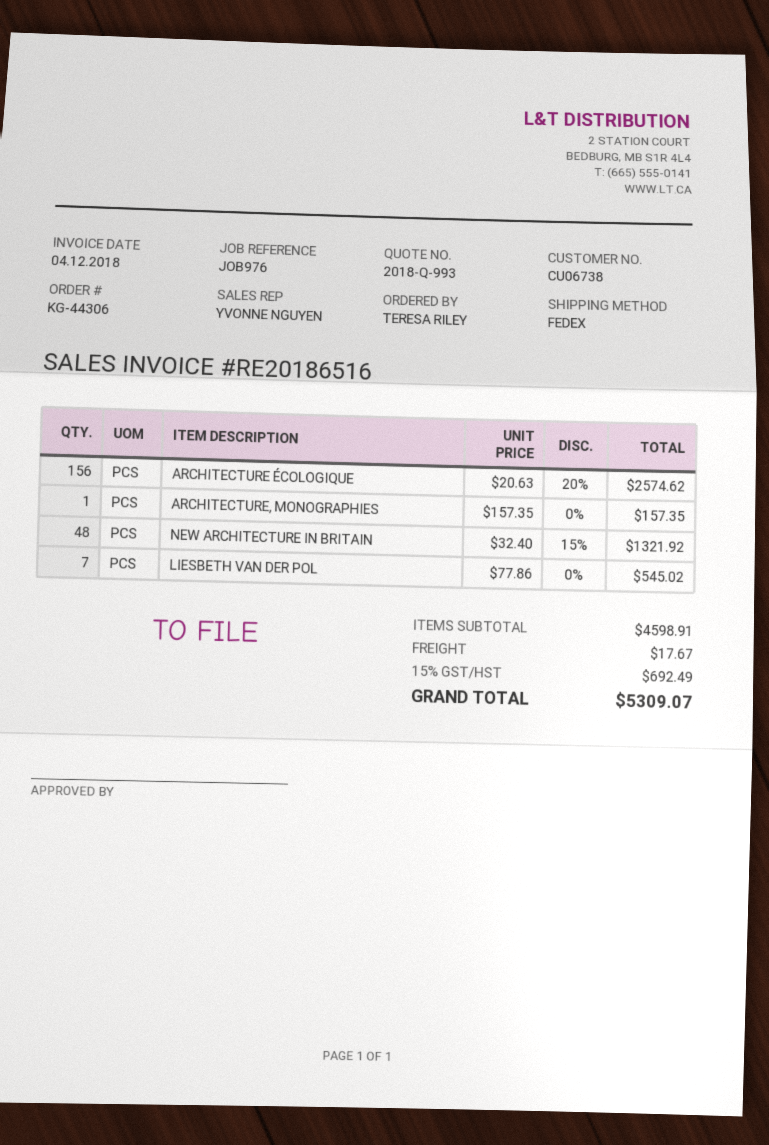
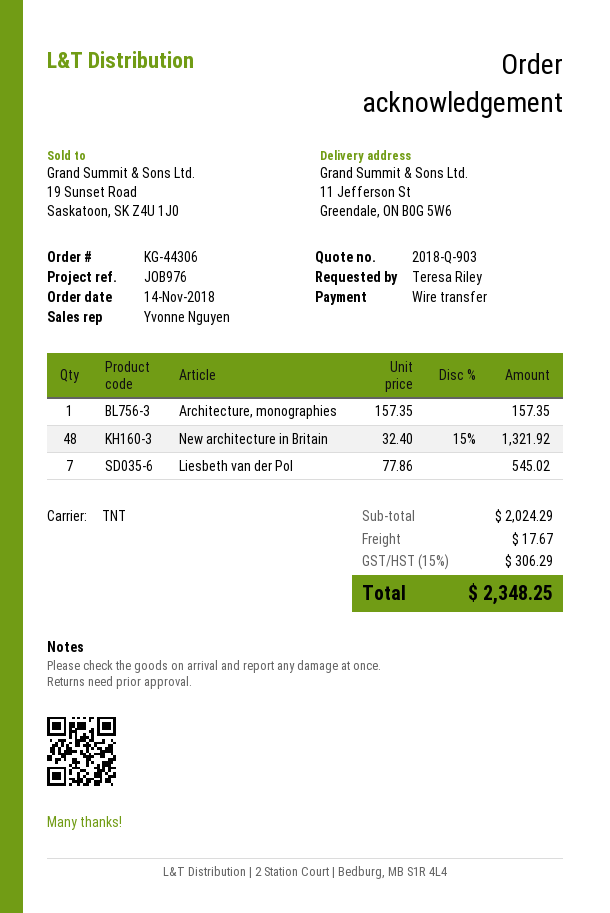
quote number: 2018-Q-993 -> 2018-Q-903
shipping method: FedEx -> TNT
ARCHITECTURE ÉCOLOGIQUE: 156 x 20.63 - 20% = 2574.62 -> none
subtotal: 4598.91 -> 2024.29
tax: 15% = 692.49 -> 15% = 306.29
total: 5309.07 -> 2348.25

